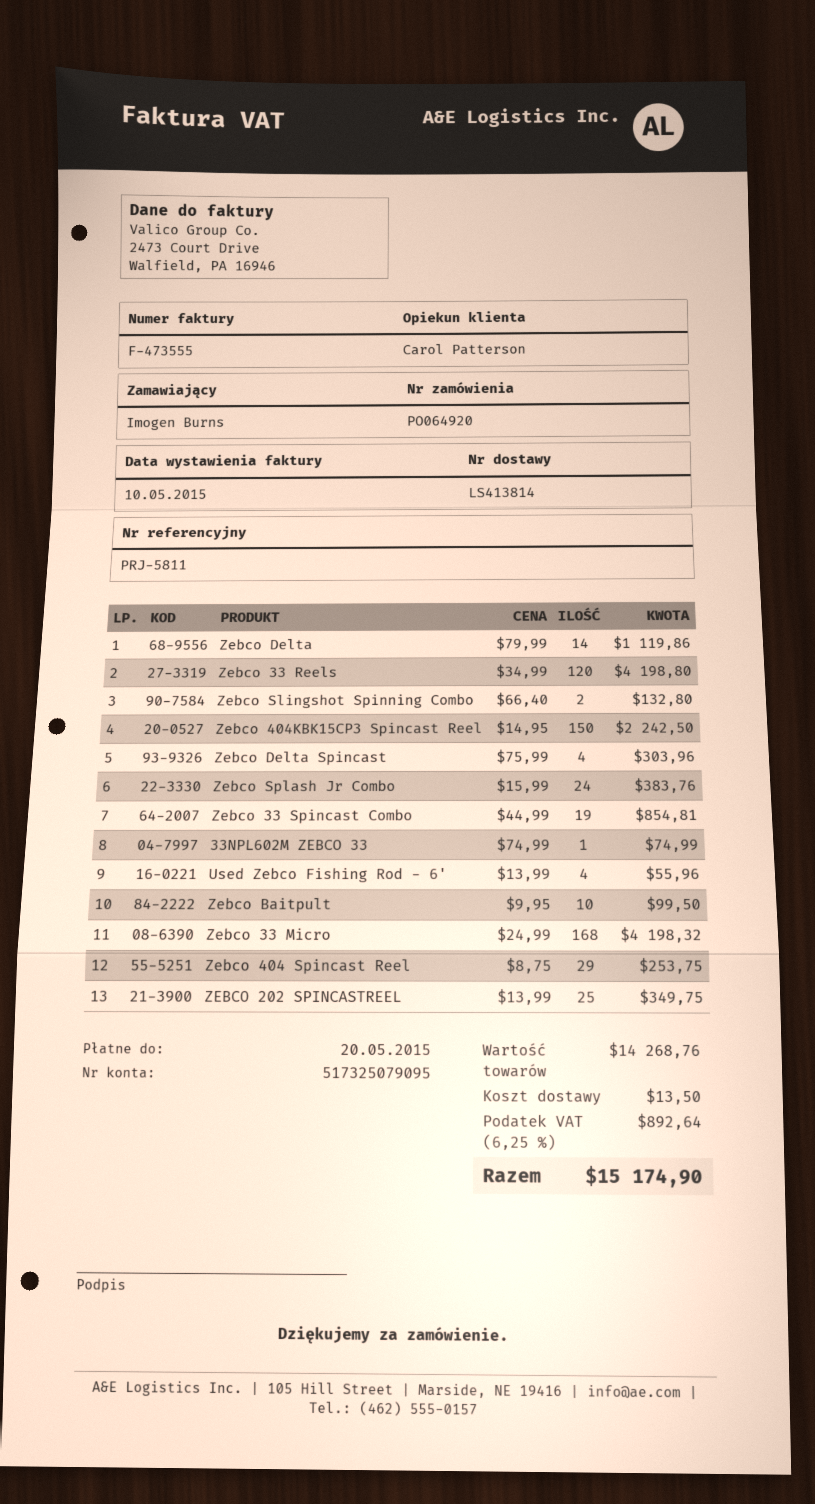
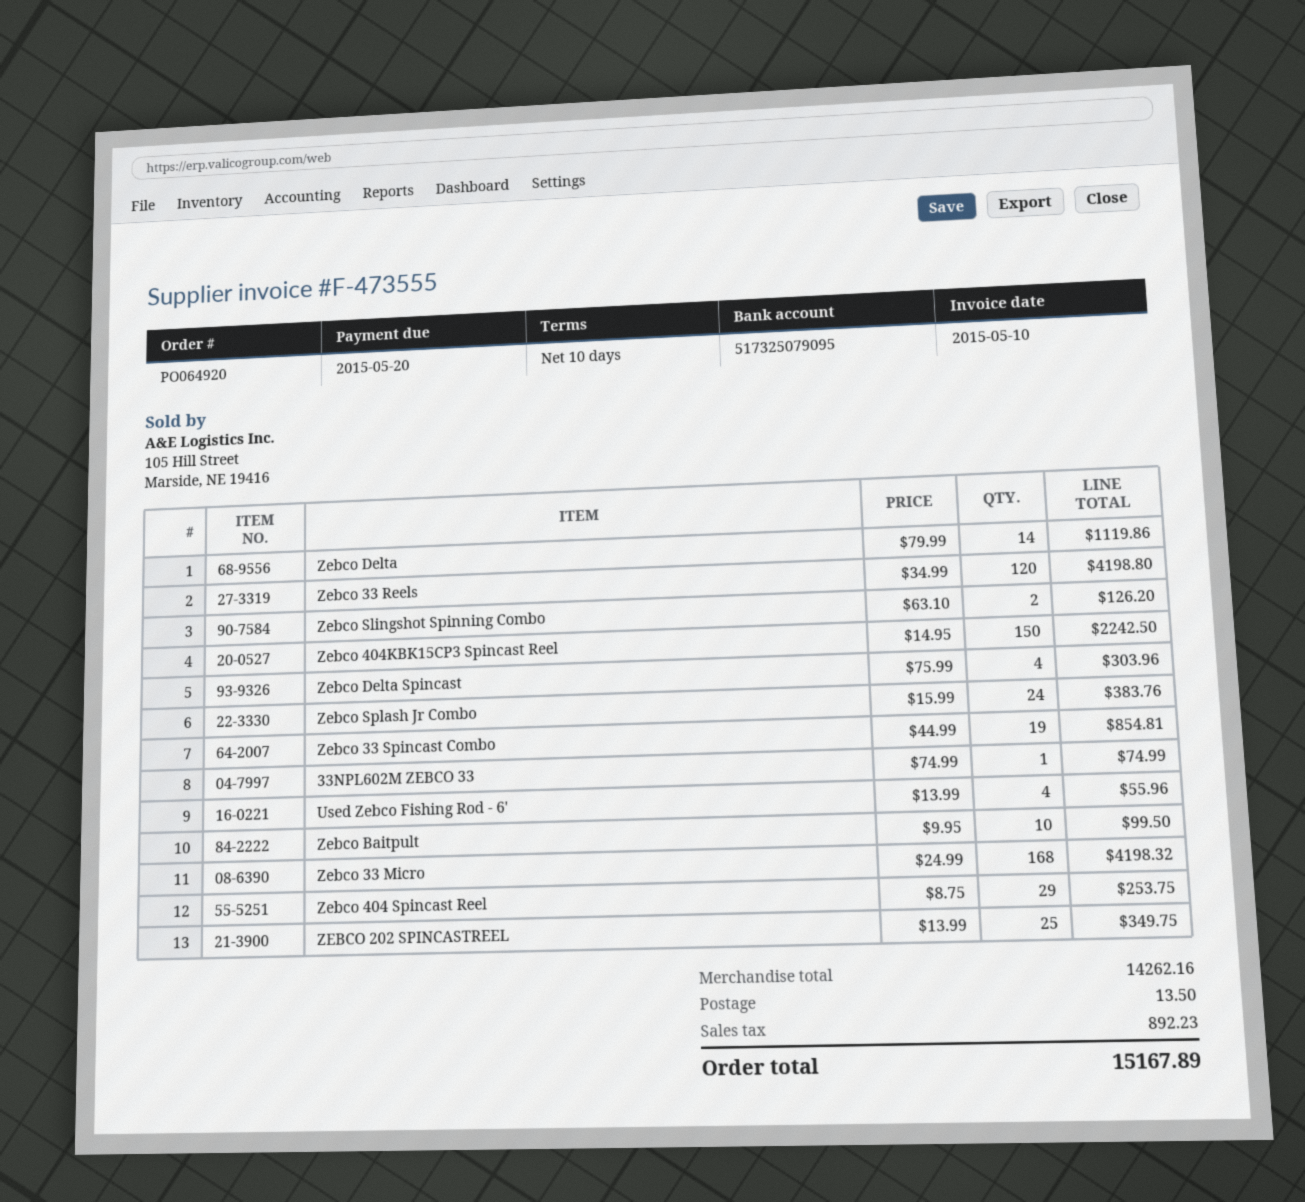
Zebco Slingshot Spinning Combo: 2 x 66.40 = 132.80 -> 2 x 63.10 = 126.20
subtotal: 14268.76 -> 14262.16
tax: 892.64 -> 892.23
total: 15174.90 -> 15167.89

